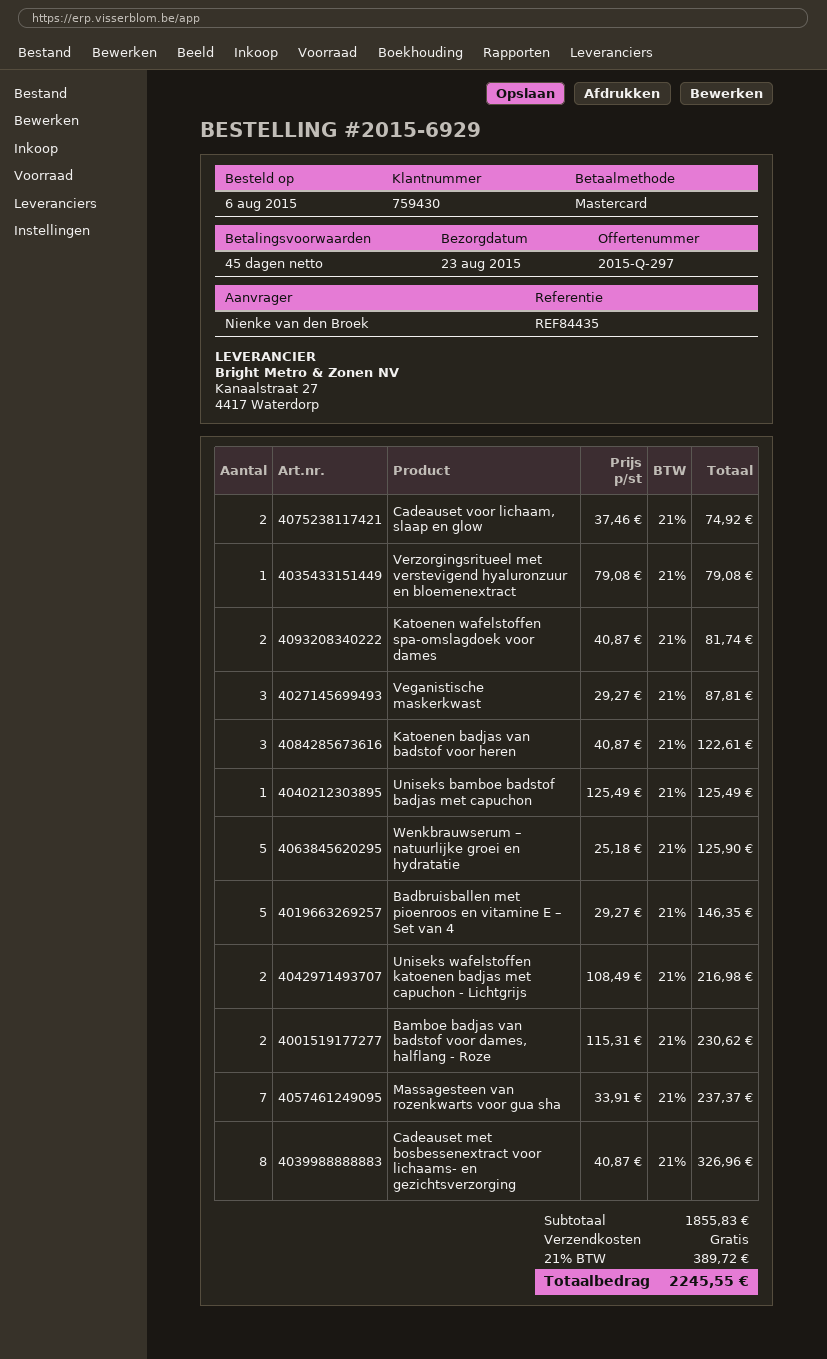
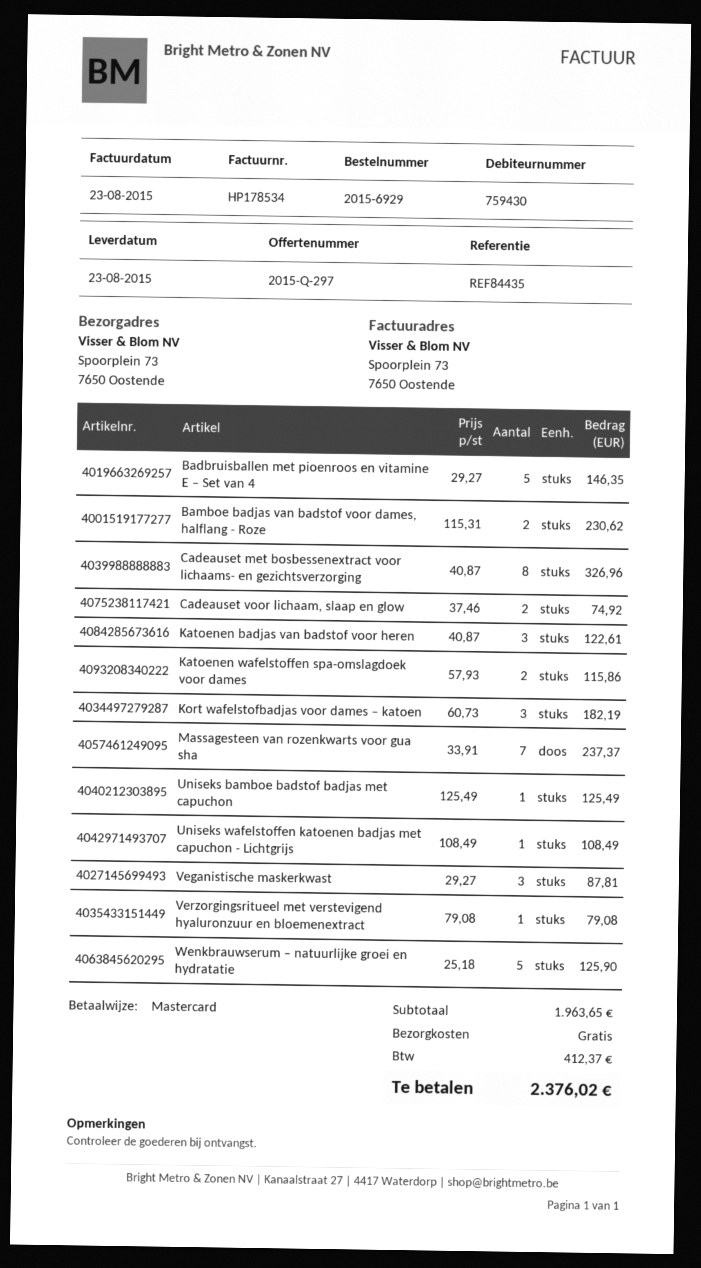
Katoenen wafelstoffen spa-omslagdoek voor dames: 2 x 40.87 = 81.74 -> 2 x 57.93 = 115.86
Uniseks wafelstoffen katoenen badjas met capuchon - Lichtgrijs: 2 x 108.49 = 216.98 -> 1 x 108.49 = 108.49
Kort wafelstofbadjas voor dames – katoen: none -> 3 x 60.73 = 182.19
subtotal: 1855.83 -> 1963.65
tax: 389.72 -> 412.37
total: 2245.55 -> 2376.02

